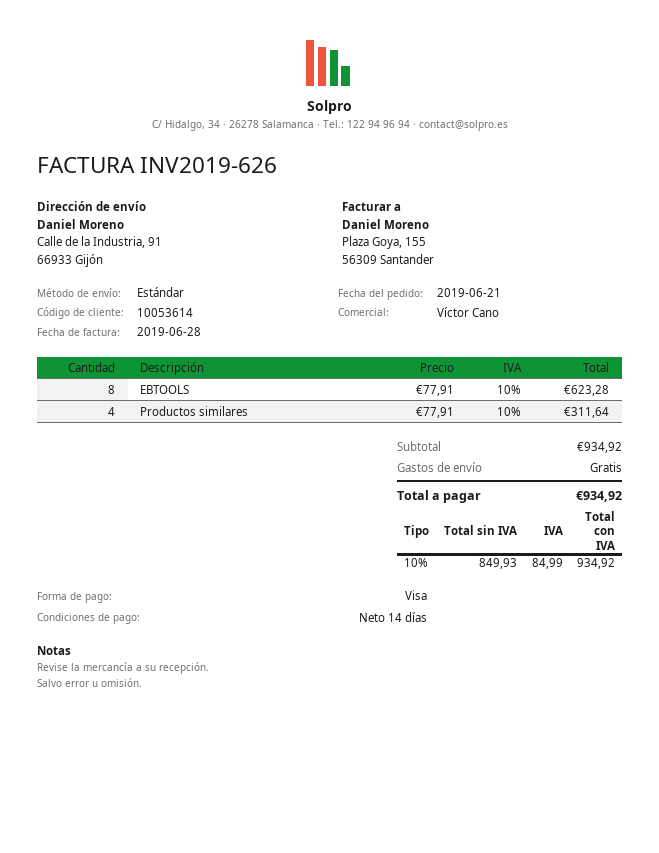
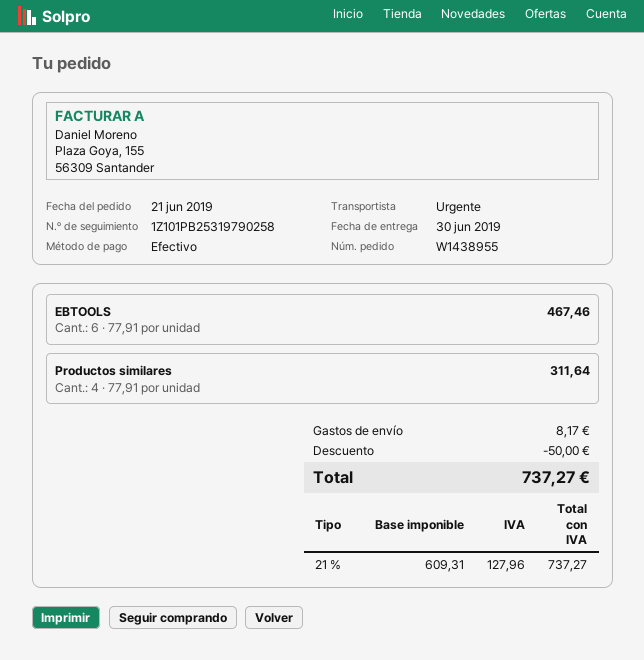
payment method: Visa -> cash
shipping method: standard -> express
EBTOOLS: 8 x 77.91 = 623.28 -> 6 x 77.91 = 467.46
discount: none -> 50.00
shipping: 0.00 -> 8.17
net: 849.93 -> 609.31
tax: 10% = 84.99 -> 21% = 127.96
total: 934.92 -> 737.27

